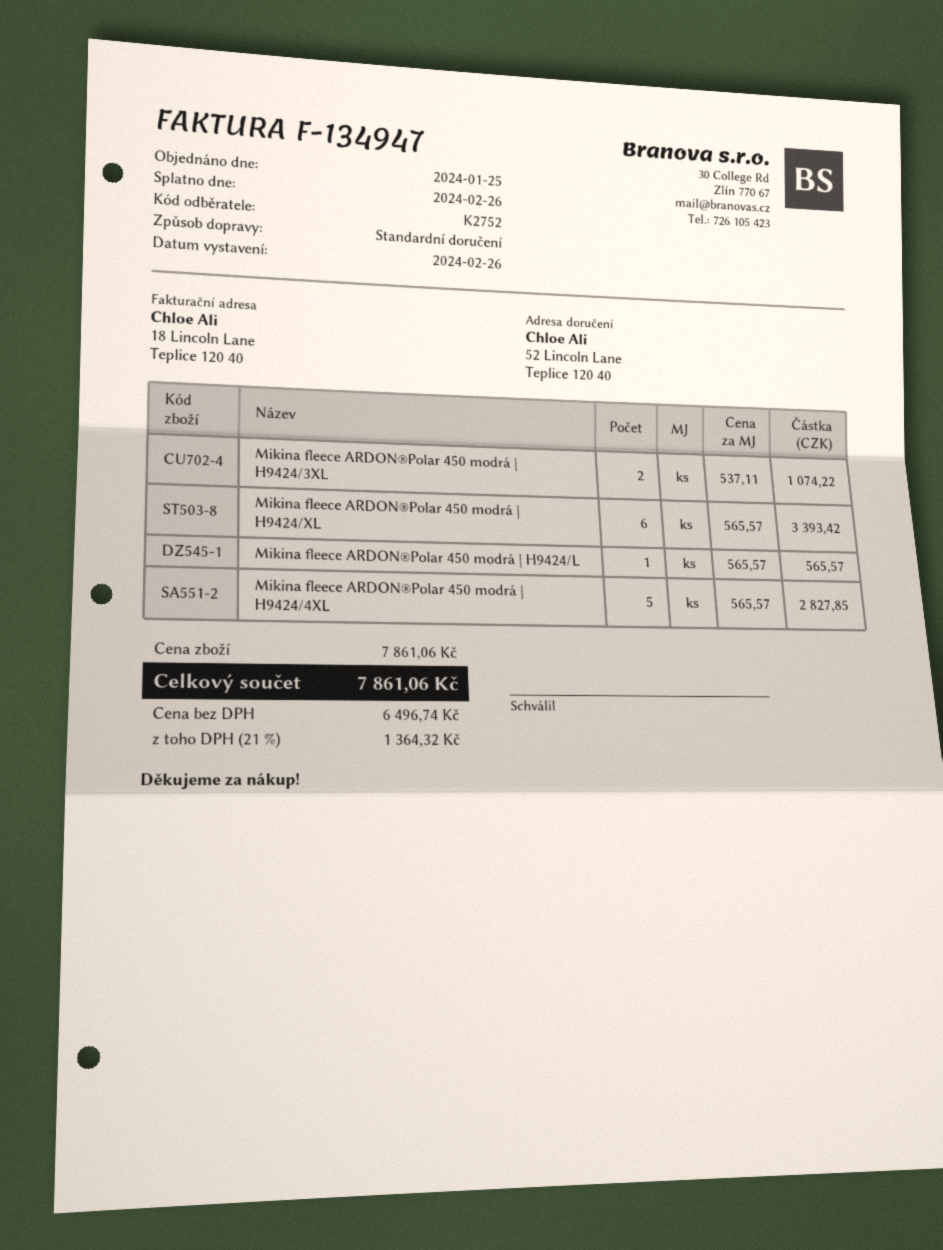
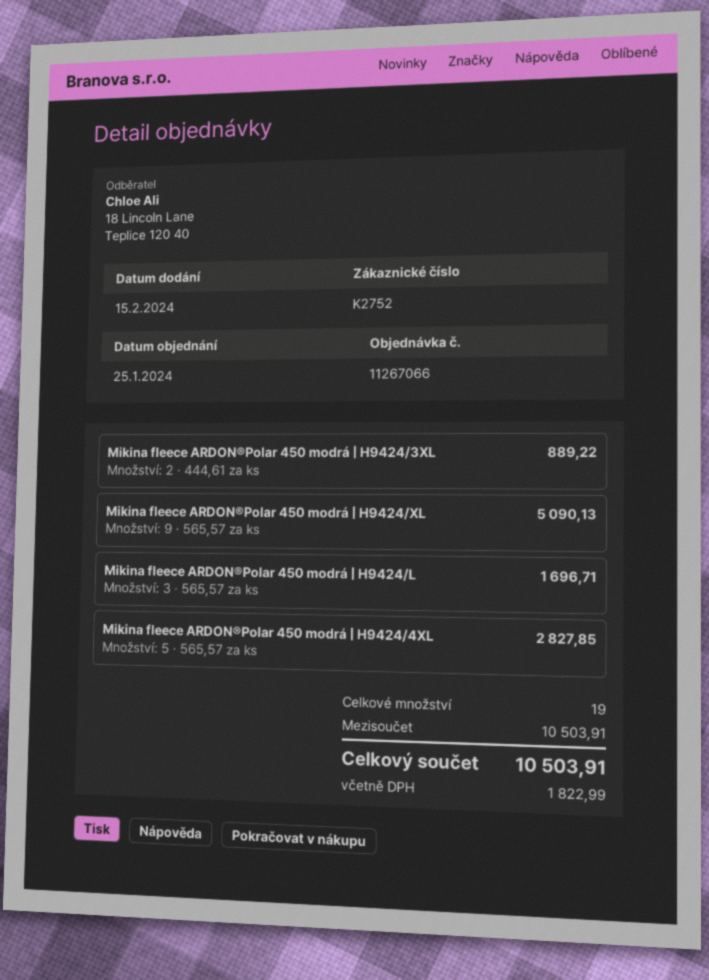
Mikina fleece ARDON®Polar 450 modrá | H9424/3XL: 2 x 537.11 = 1074.22 -> 2 x 444.61 = 889.22
Mikina fleece ARDON®Polar 450 modrá | H9424/XL: 6 x 565.57 = 3393.42 -> 9 x 565.57 = 5090.13
Mikina fleece ARDON®Polar 450 modrá | H9424/L: 1 x 565.57 = 565.57 -> 3 x 565.57 = 1696.71
subtotal: 7861.06 -> 10503.91
tax: 1364.32 -> 1822.99
total: 7861.06 -> 10503.91

